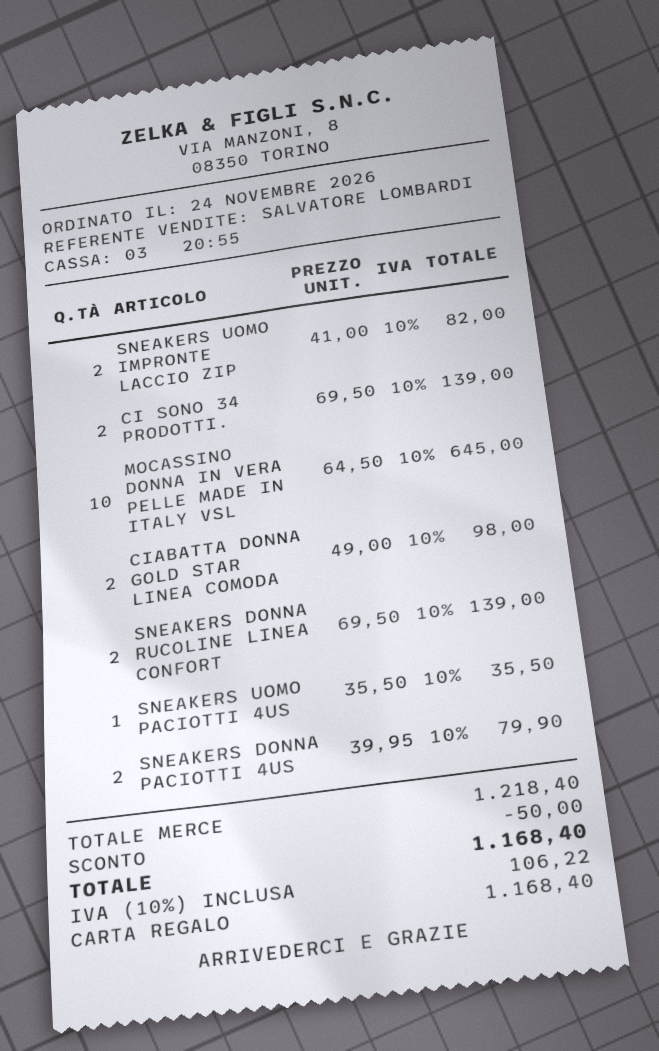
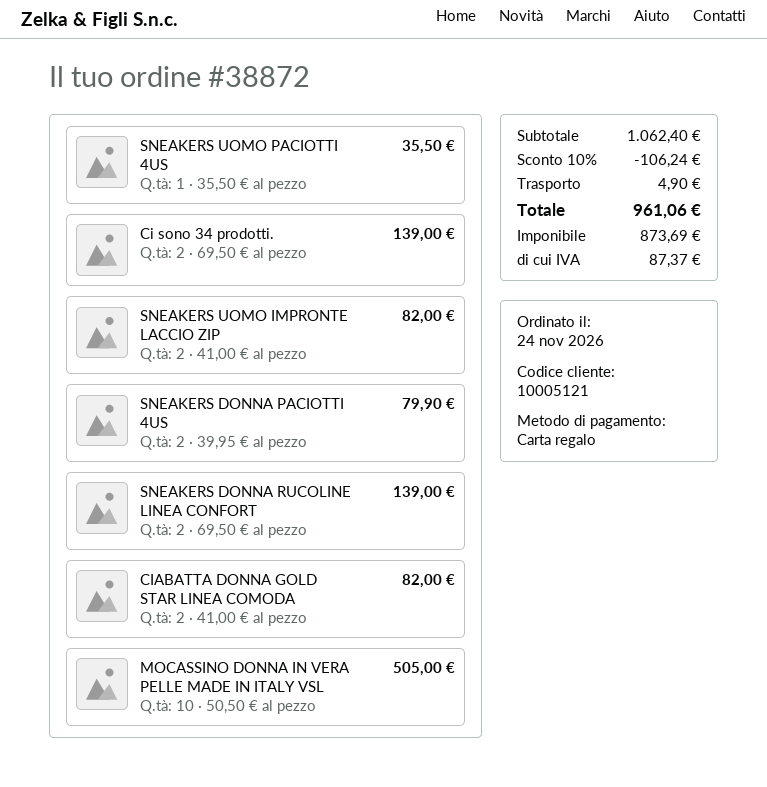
MOCASSINO DONNA IN VERA PELLE MADE IN ITALY VSL: 10 x 64.50 = 645.00 -> 10 x 50.50 = 505.00
CIABATTA DONNA GOLD STAR LINEA COMODA: 2 x 49.00 = 98.00 -> 2 x 41.00 = 82.00
subtotal: 1218.40 -> 1062.40
discount: 50.00 -> 106.24
shipping: none -> 4.90
tax: 106.22 -> 87.37
total: 1168.40 -> 961.06

